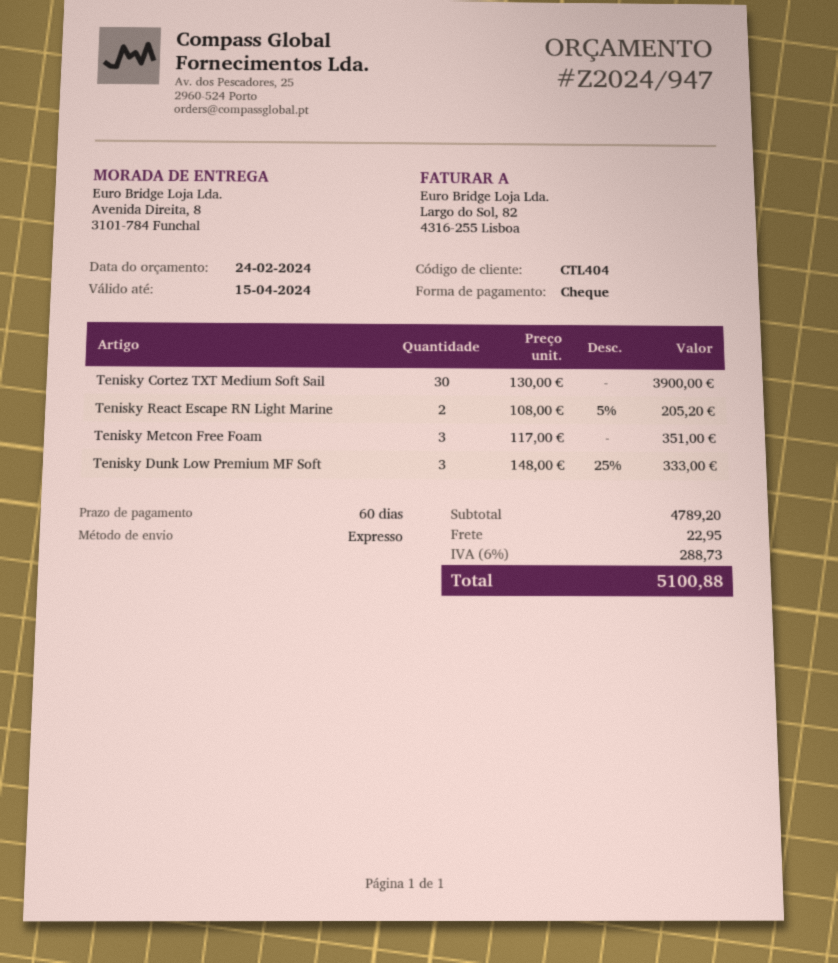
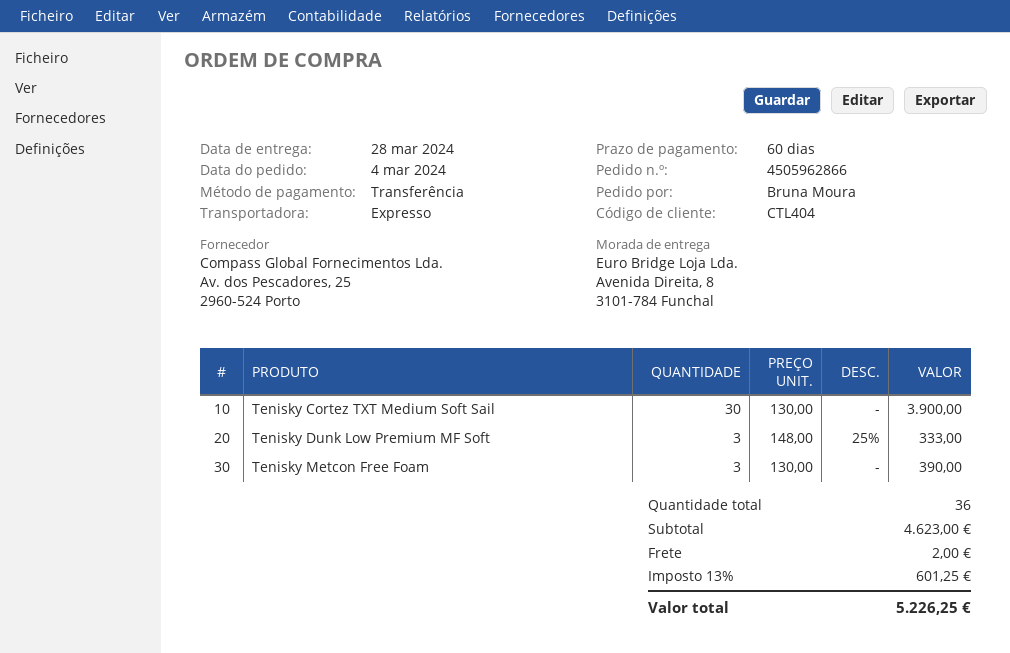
payment method: cheque -> bank transfer
Tenisky React Escape RN Light Marine: 2 x 108.00 - 5% = 205.20 -> none
Tenisky Metcon Free Foam: 3 x 117.00 = 351.00 -> 3 x 130.00 = 390.00
subtotal: 4789.20 -> 4623.00
shipping: 22.95 -> 2.00
tax: 6% = 288.73 -> 13% = 601.25
total: 5100.88 -> 5226.25

